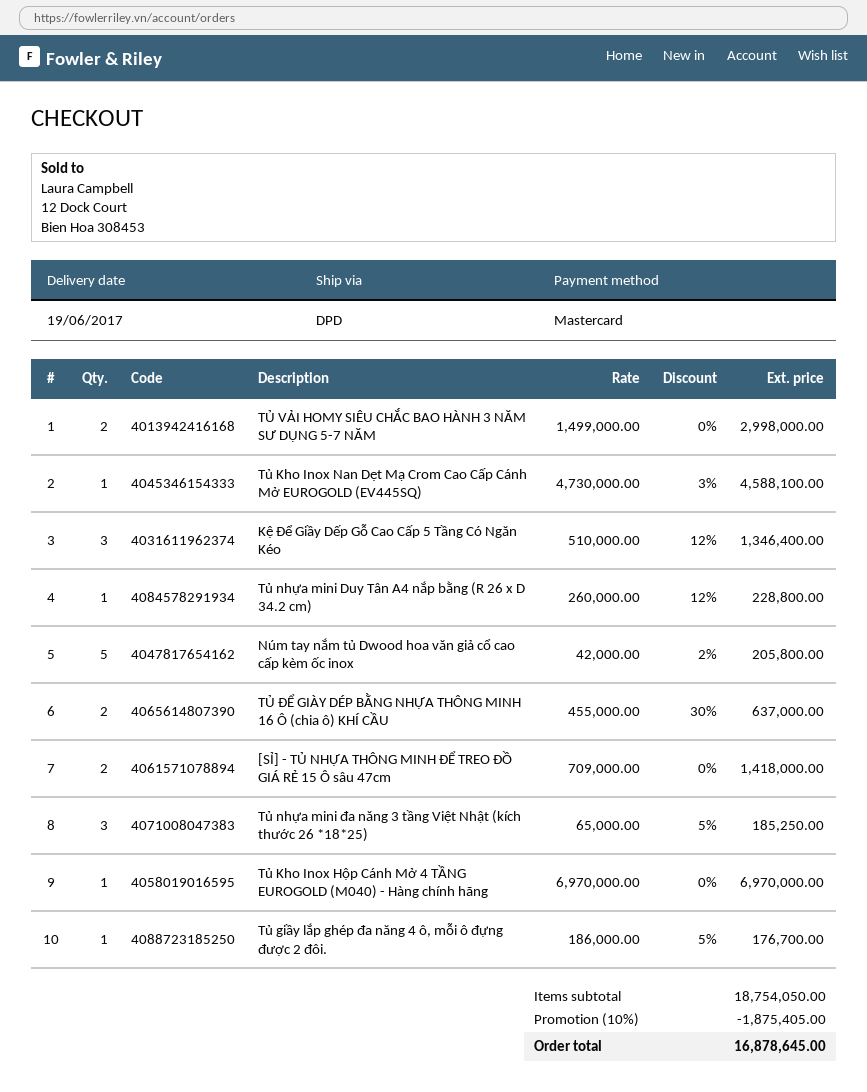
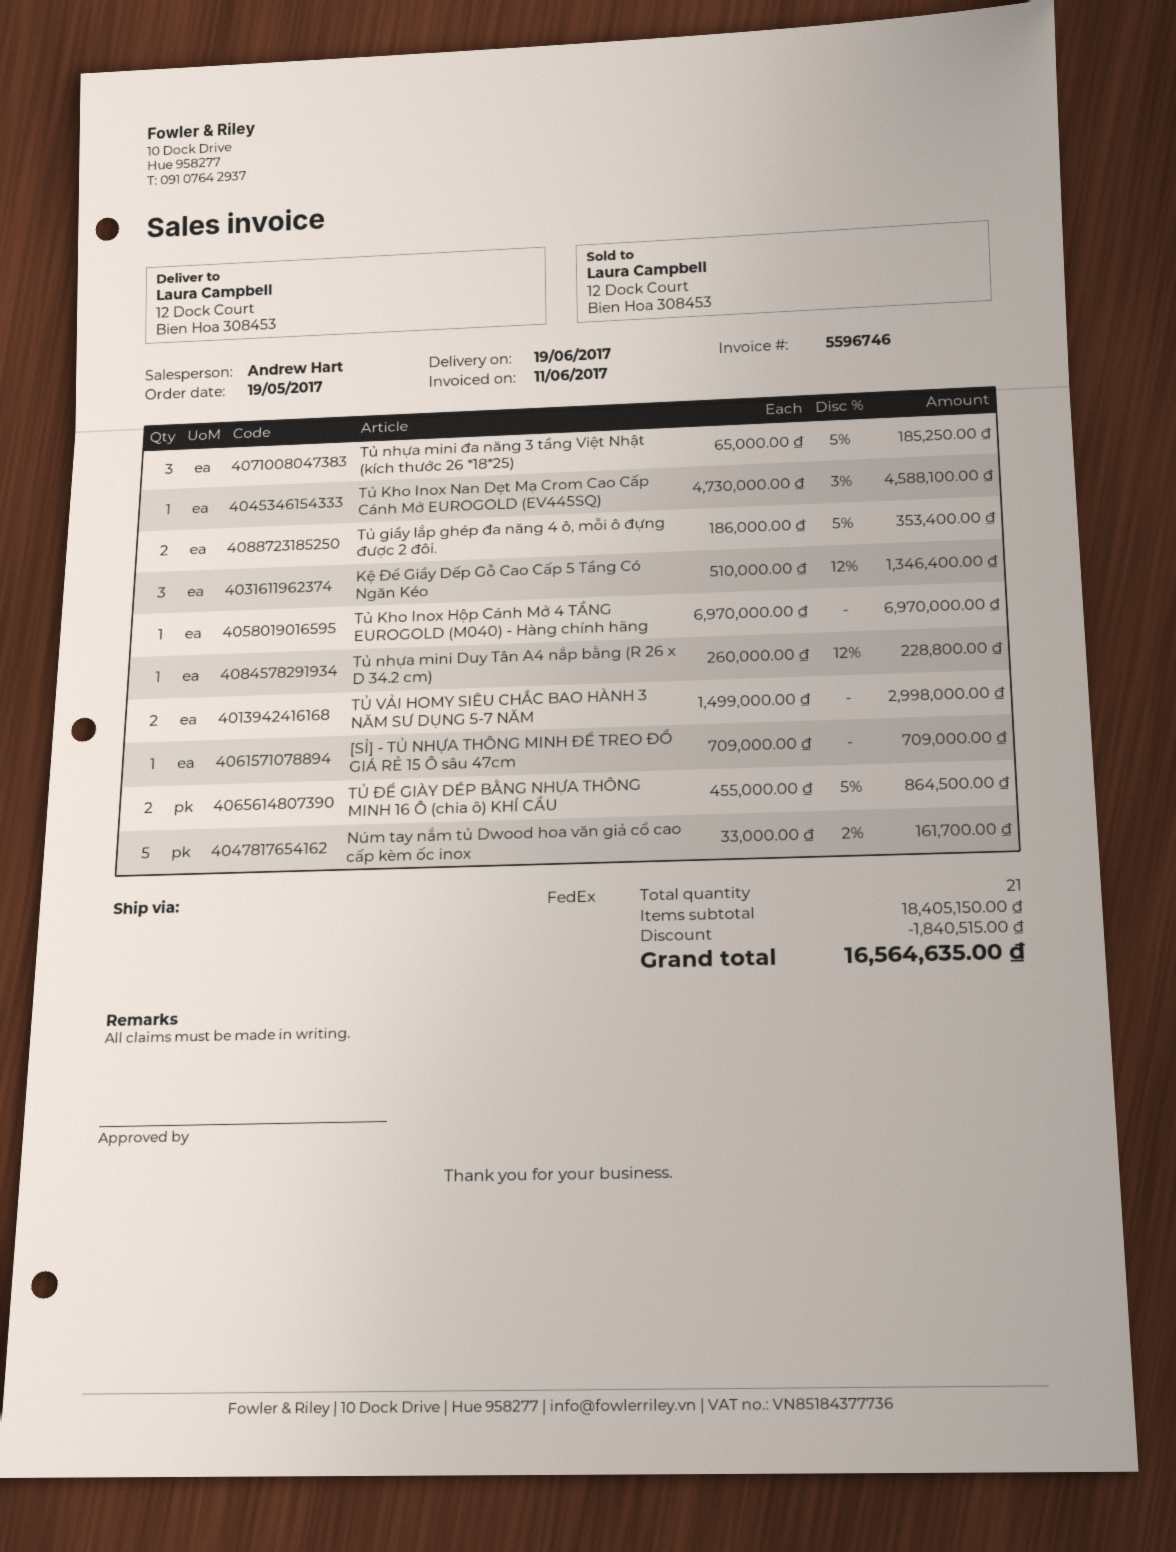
shipping method: DPD -> FedEx
Núm tay nắm tủ Dwood hoa văn giả cổ cao cấp kèm ốc inox: 5 x 42000.00 - 2% = 205800.00 -> 5 x 33000.00 - 2% = 161700.00
TỦ ĐỂ GIÀY DÉP BẰNG NHỰA THÔNG MINH 16 Ô (chia ô) KHÍ CẦU: 2 x 455000.00 - 30% = 637000.00 -> 2 x 455000.00 - 5% = 864500.00
[SỈ] - TỦ NHỰA THÔNG MINH ĐỂ TREO ĐỒ GIÁ RẺ 15 Ô sâu 47cm: 2 x 709000.00 = 1418000.00 -> 1 x 709000.00 = 709000.00
Tủ giầy lắp ghép đa năng 4 ô, mỗi ô đựng được 2 đôi.: 1 x 186000.00 - 5% = 176700.00 -> 2 x 186000.00 - 5% = 353400.00
subtotal: 18754050.00 -> 18405150.00
discount: 1875405.00 -> 1840515.00
total: 16878645.00 -> 16564635.00

